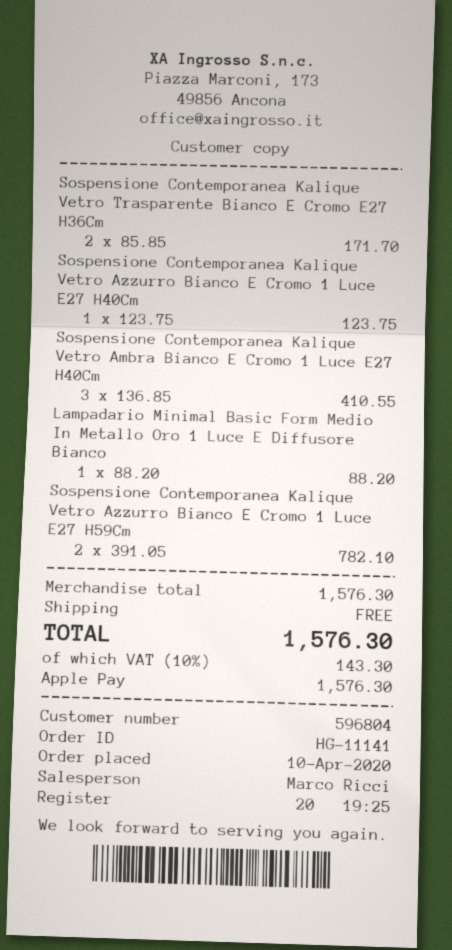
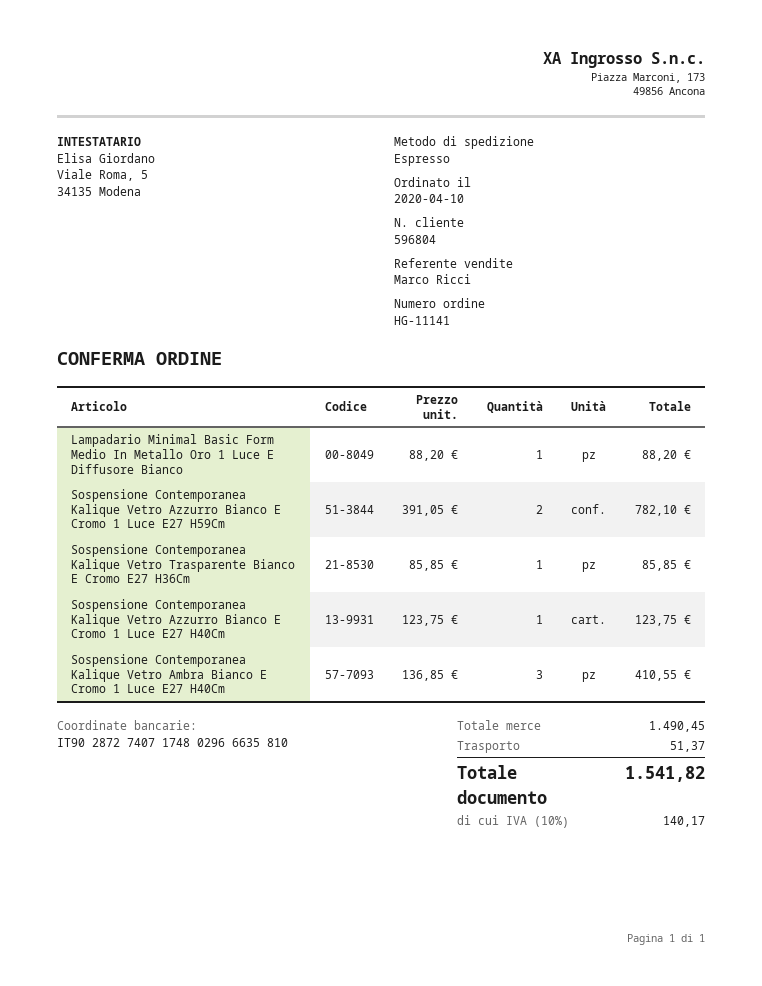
Sospensione Contemporanea Kalique Vetro Trasparente Bianco E Cromo E27 H36Cm: 2 x 85.85 = 171.70 -> 1 x 85.85 = 85.85
subtotal: 1576.30 -> 1490.45
shipping: 0.00 -> 51.37
tax: 10% = 143.30 -> 10% = 140.17
total: 1576.30 -> 1541.82

